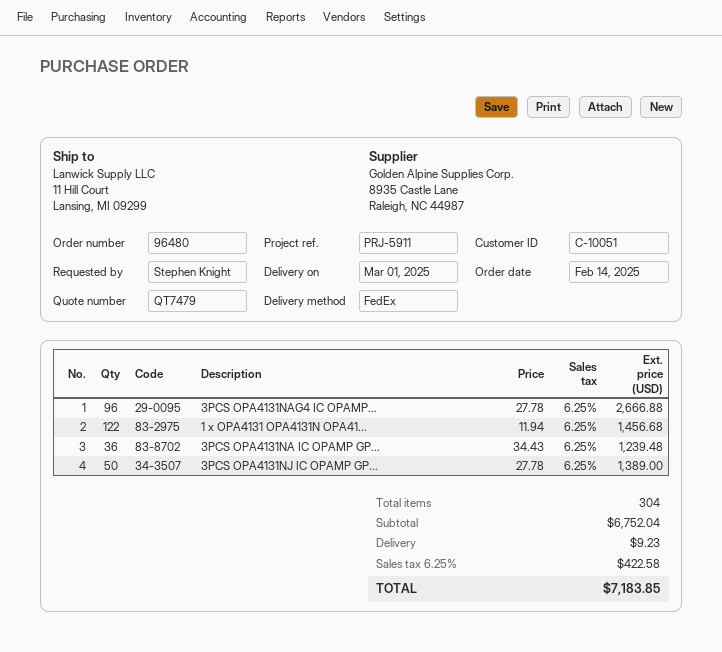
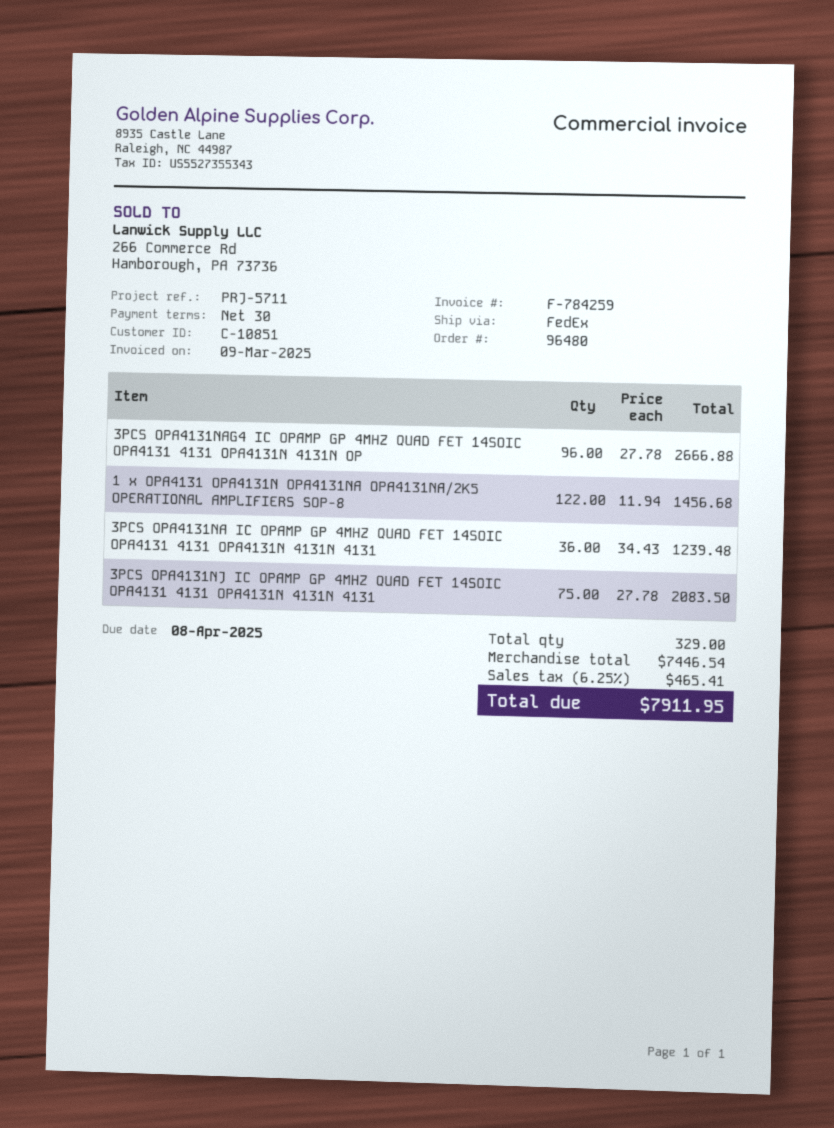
customer number: C-10051 -> C-10851
reference: PRJ-5911 -> PRJ-5711
3PCS OPA4131NJ IC OPAMP GP...: 50 x 27.78 = 1389.00 -> 75 x 27.78 = 2083.50
total quantity: 304 -> 329
subtotal: 6752.04 -> 7446.54
shipping: 9.23 -> none
tax: 6.25% = 422.58 -> 6.25% = 465.41
total: 7183.85 -> 7911.95

